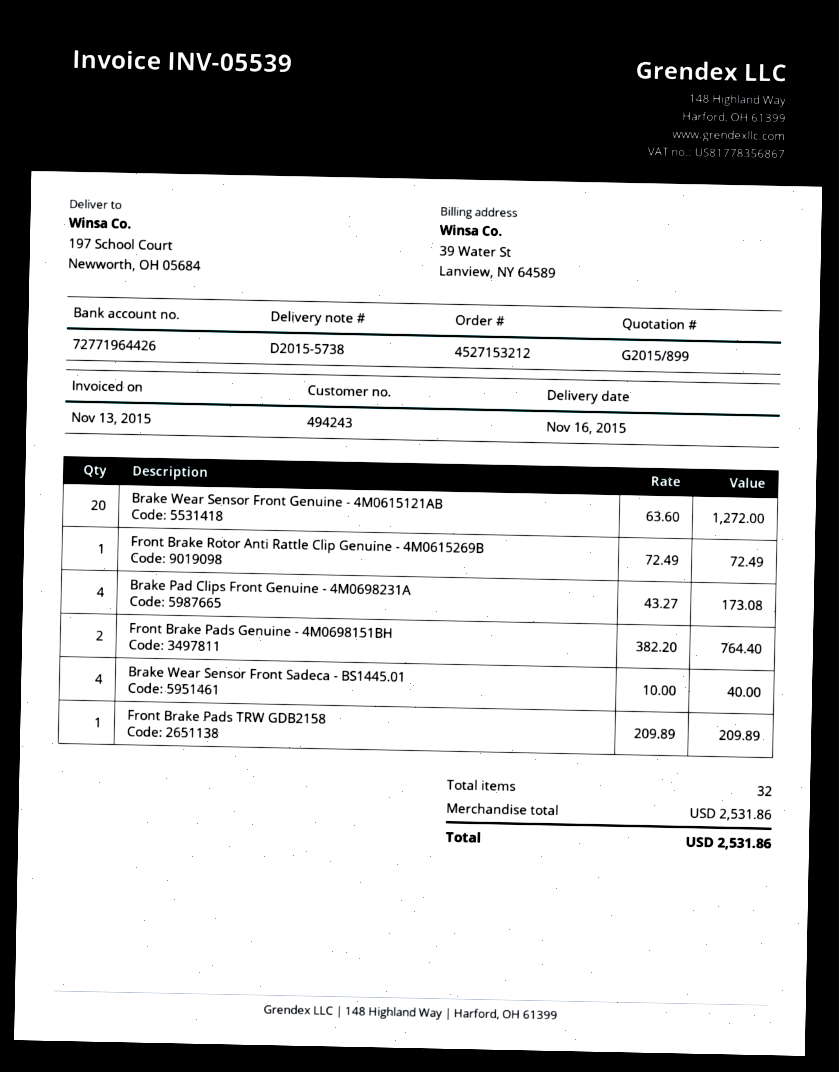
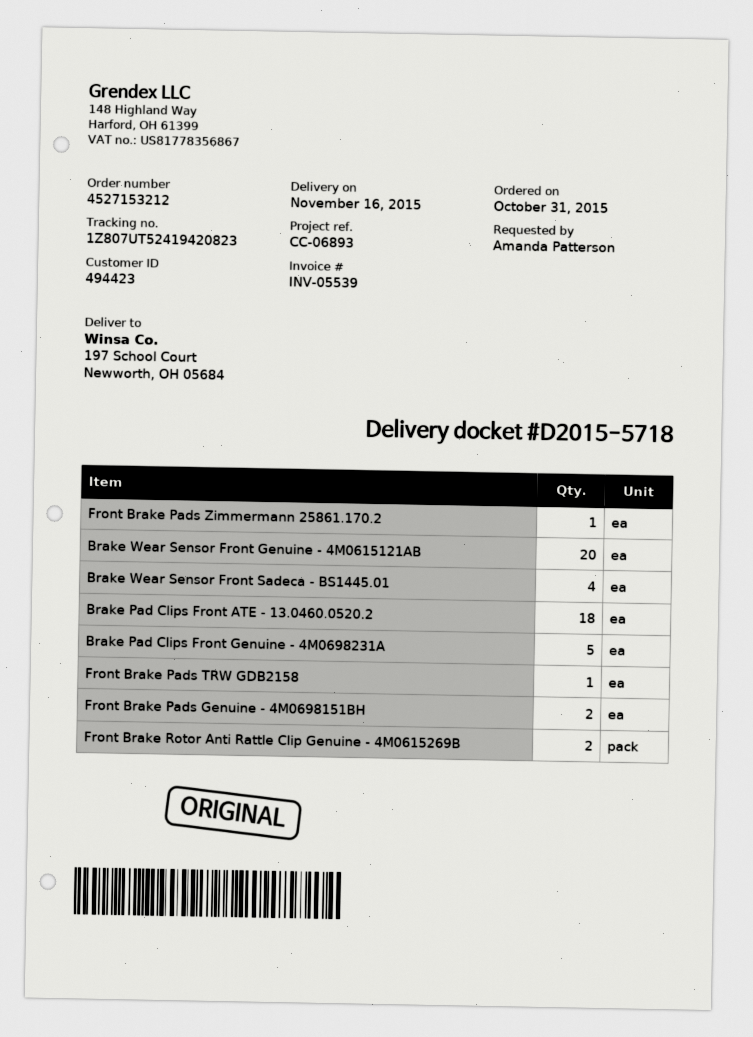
delivery note number: D2015-5738 -> D2015-5718
customer number: 494243 -> 494423
Front Brake Rotor Anti Rattle Clip Genuine - 4M0615269B: 1 -> 2
Brake Pad Clips Front Genuine - 4M0698231A: 4 -> 5
Front Brake Pads Zimmermann 25861.170.2: none -> 1
Brake Pad Clips Front ATE - 13.0460.0520.2: none -> 18

